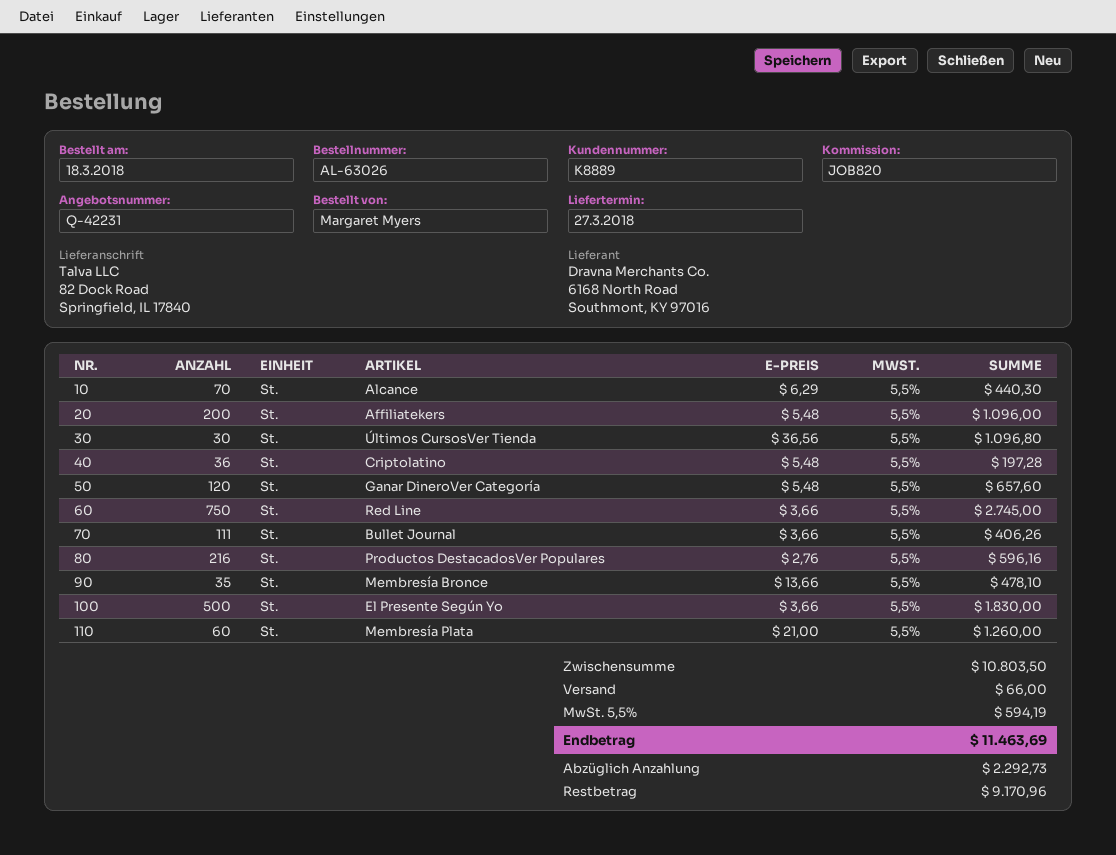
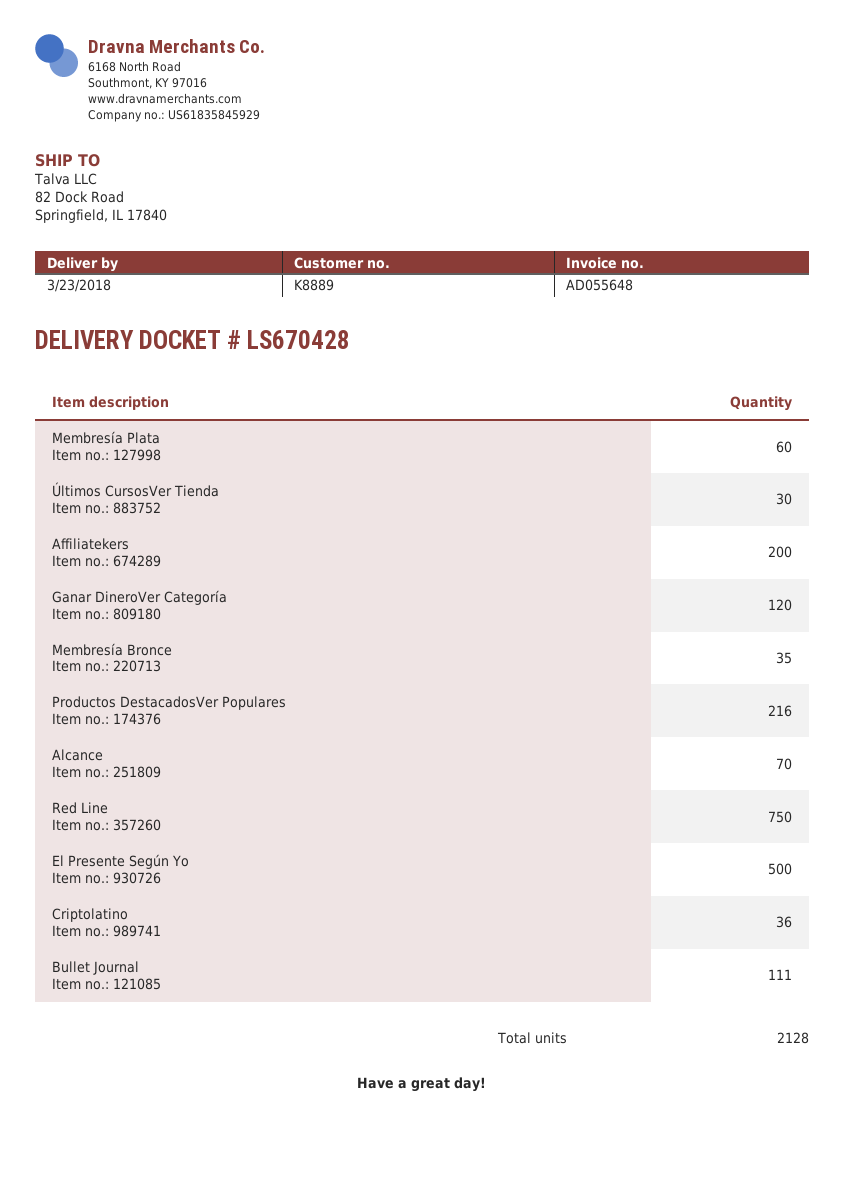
delivery date: 2018-03-27 -> 2018-03-23

